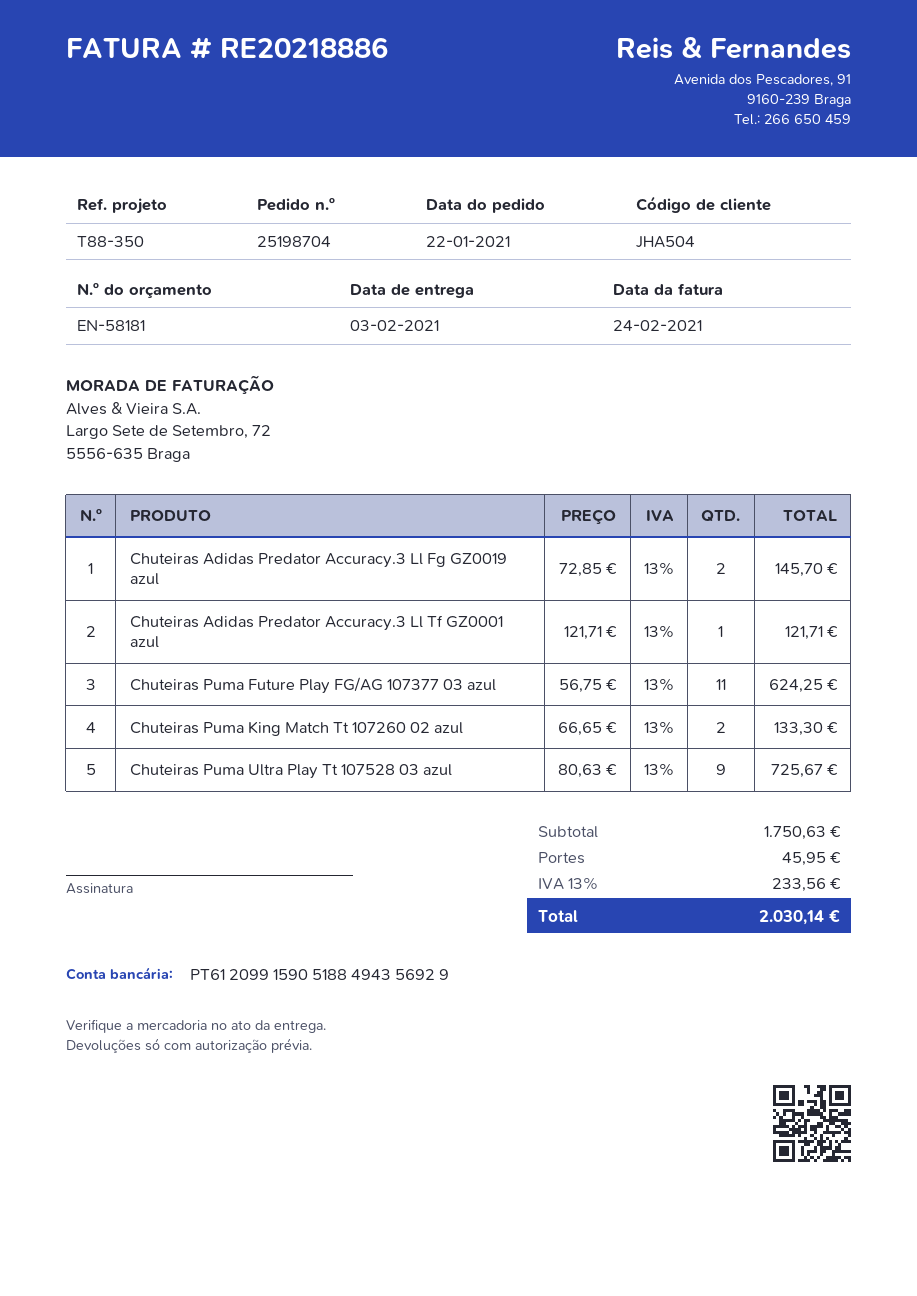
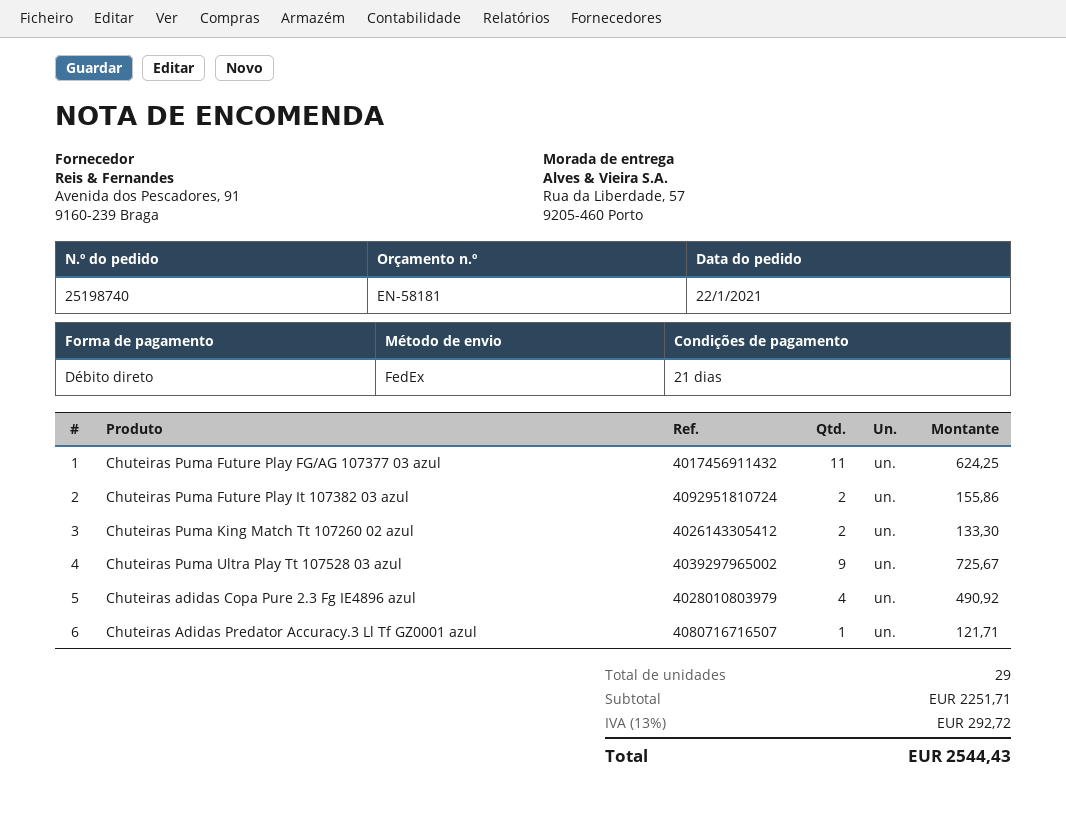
order number: 25198704 -> 25198740
Chuteiras Adidas Predator Accuracy.3 Ll Fg GZ0019 azul: 2 for 145.70 -> none
Chuteiras Puma Future Play It 107382 03 azul: none -> 2 for 155.86
Chuteiras adidas Copa Pure 2.3 Fg IE4896 azul: none -> 4 for 490.92
subtotal: 1750.63 -> 2251.71
shipping: 45.95 -> none
tax: 13% = 233.56 -> 13% = 292.72
total: 2030.14 -> 2544.43

